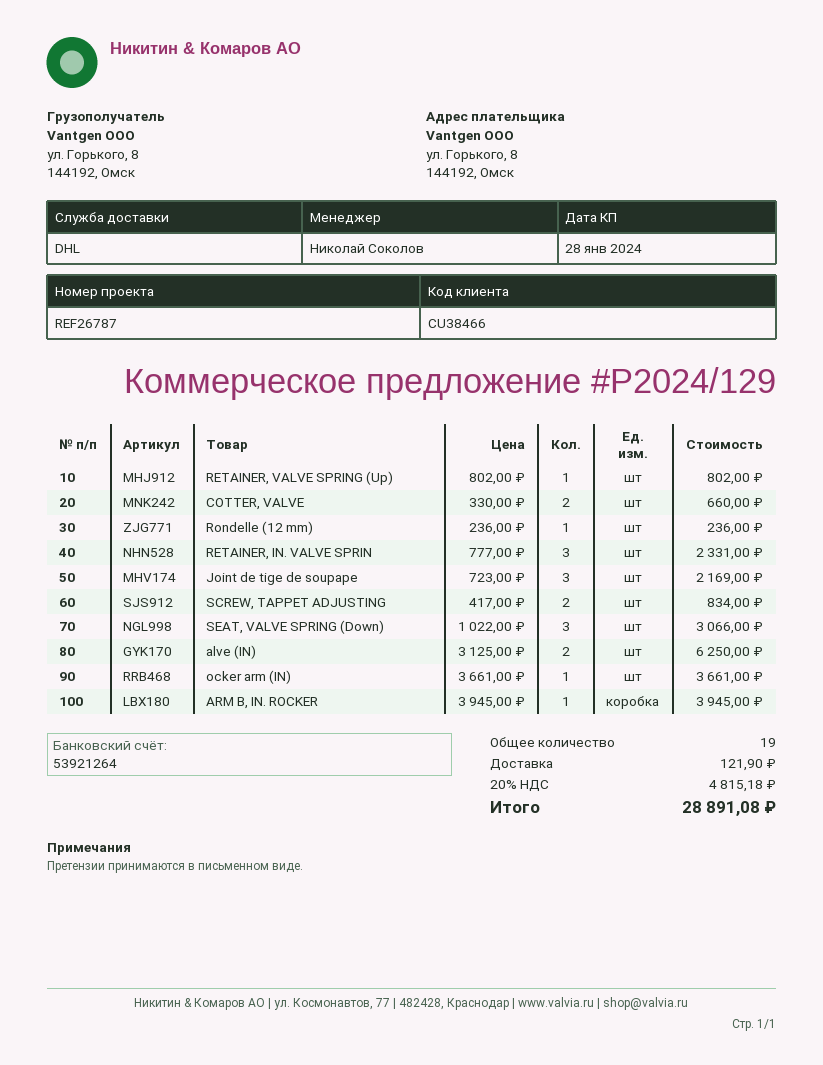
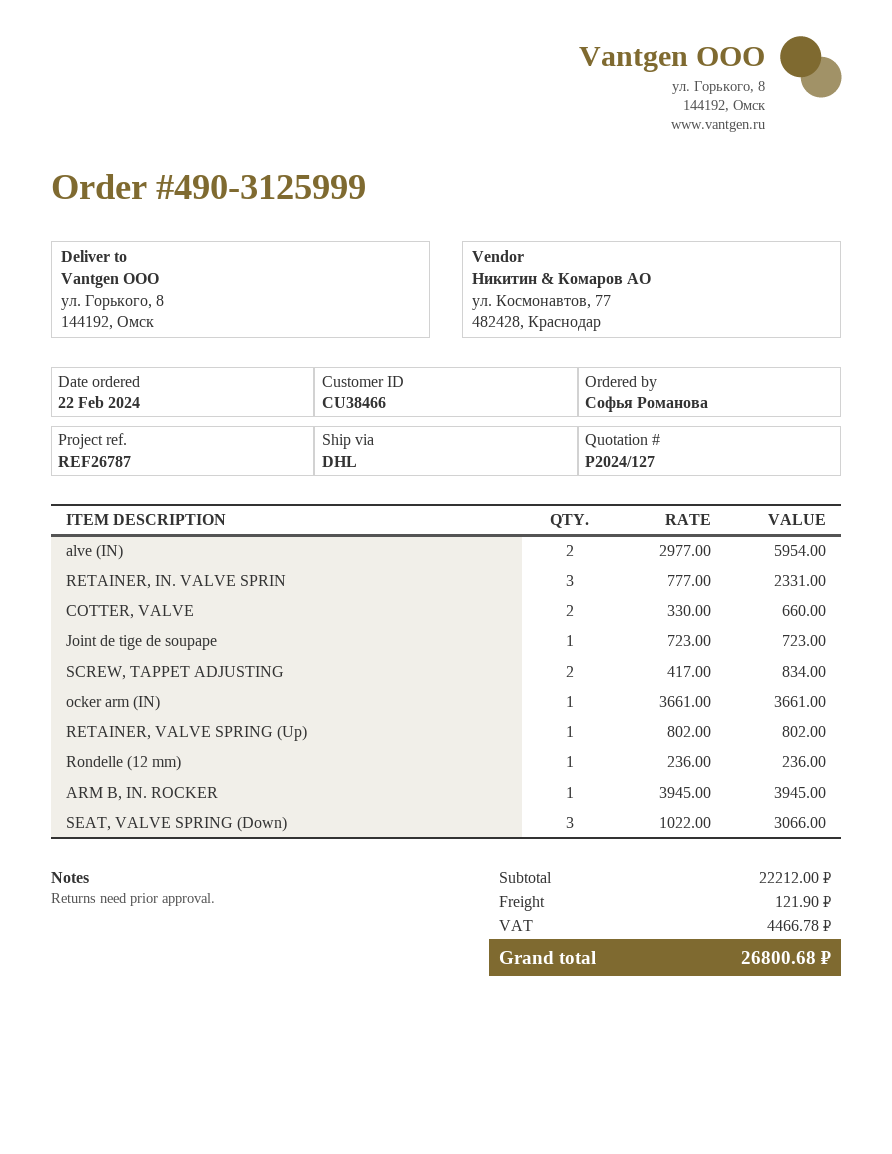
quote number: P2024/129 -> P2024/127
Joint de tige de soupape: 3 x 723.00 = 2169.00 -> 1 x 723.00 = 723.00
alve (IN): 2 x 3125.00 = 6250.00 -> 2 x 2977.00 = 5954.00
tax: 4815.18 -> 4466.78
total: 28891.08 -> 26800.68

